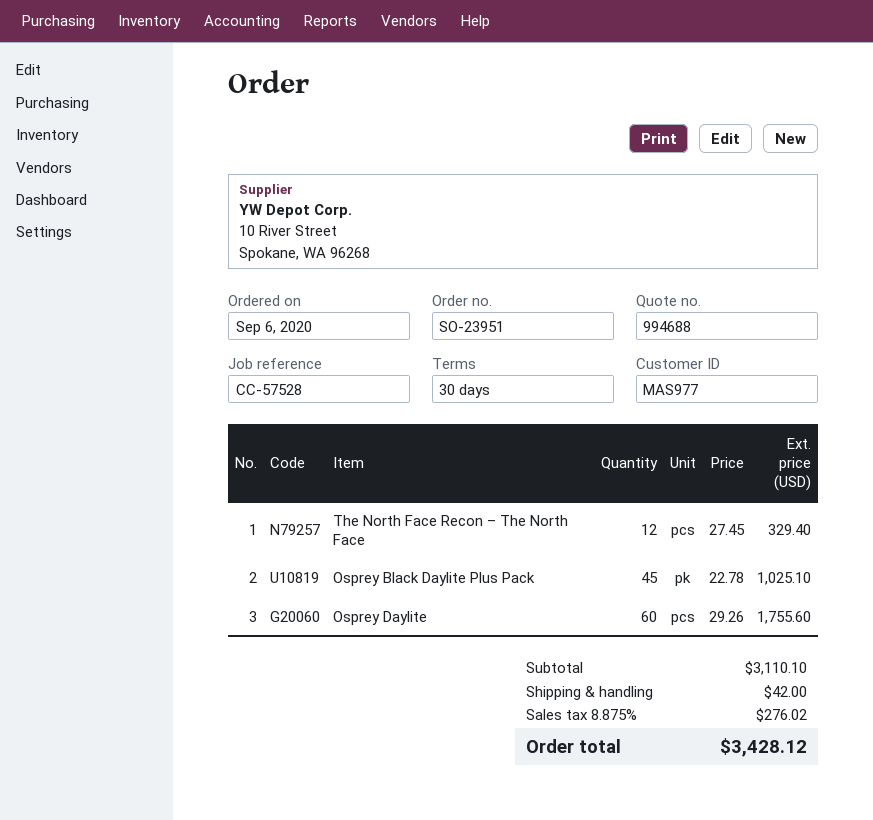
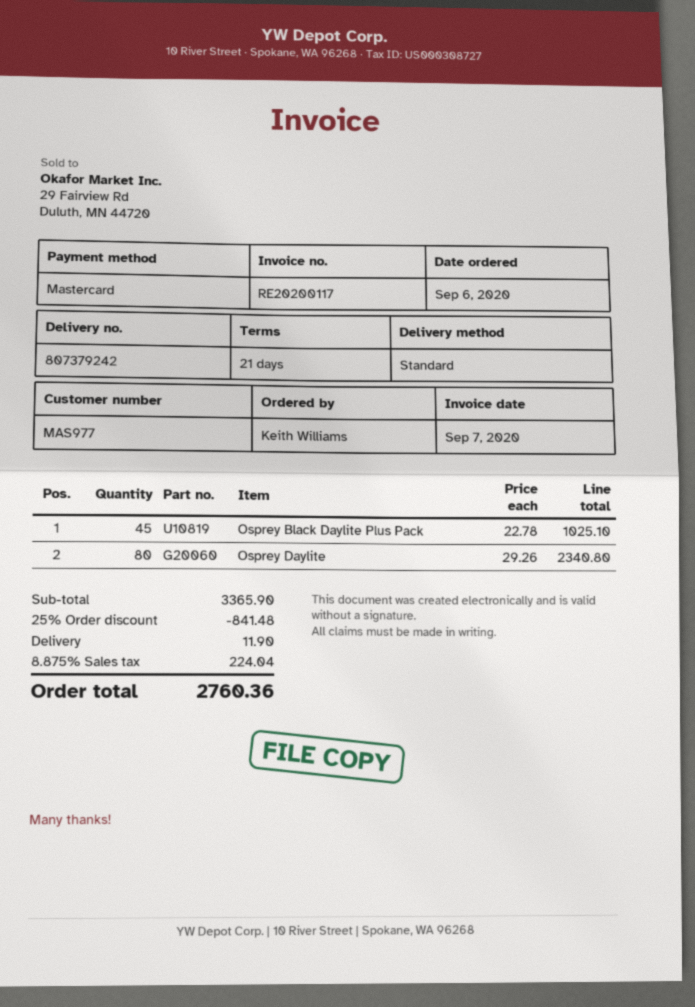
payment terms: 30 days -> 21 days
The North Face Recon – The North Face: 12 x 27.45 = 329.40 -> none
Osprey Daylite: 60 x 29.26 = 1755.60 -> 80 x 29.26 = 2340.80
subtotal: 3110.10 -> 3365.90
discount: none -> 25% = 841.48
shipping: 42.00 -> 11.90
tax: 8.875% = 276.02 -> 8.875% = 224.04
total: 3428.12 -> 2760.36

